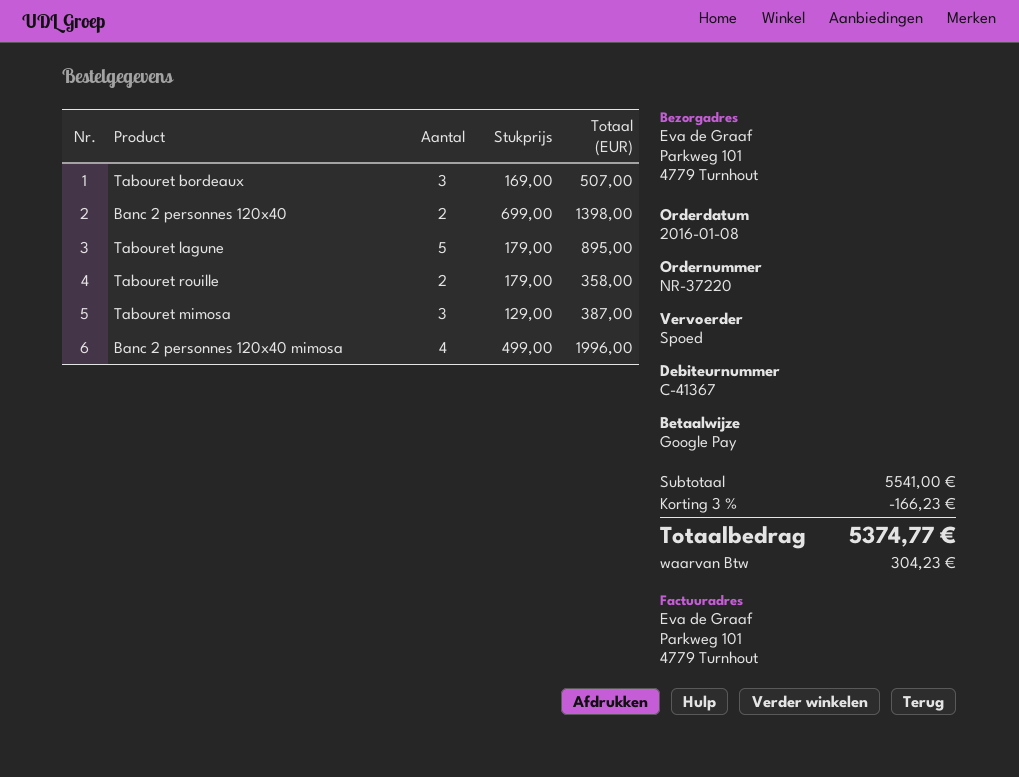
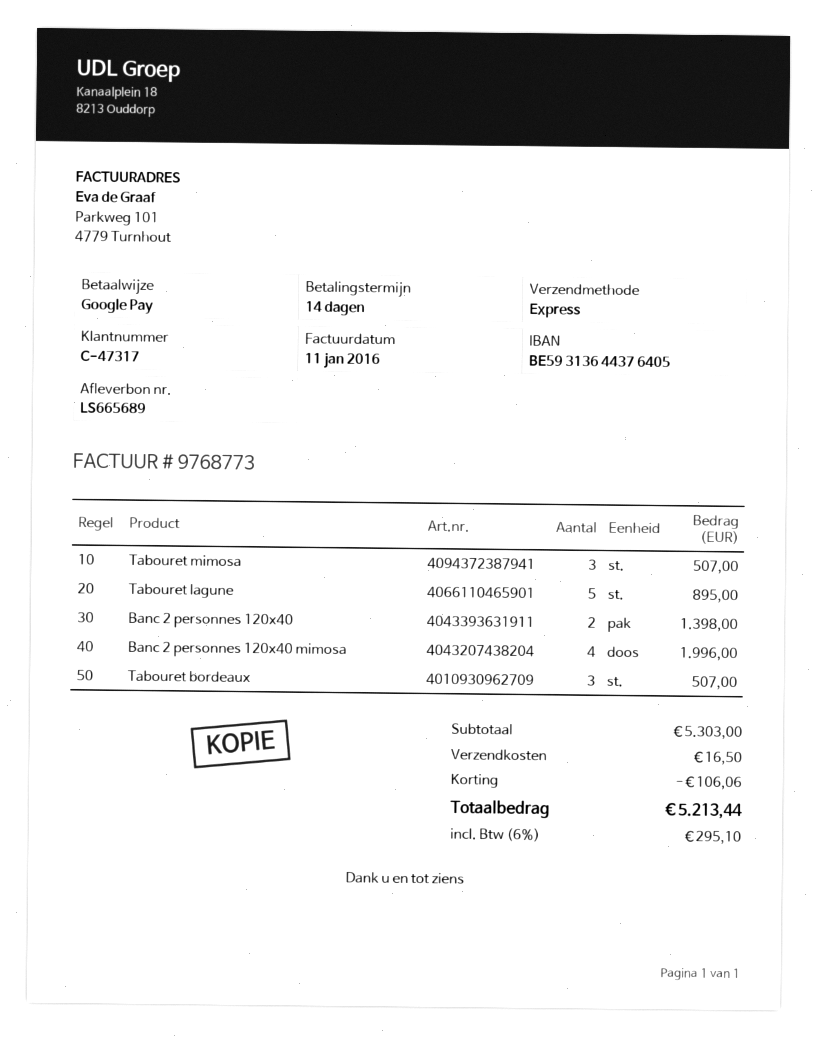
customer number: C-41367 -> C-47317
Tabouret rouille: 2 for 358.00 -> none
Tabouret mimosa: 3 for 387.00 -> 3 for 507.00
subtotal: 5541.00 -> 5303.00
discount: 166.23 -> 106.06
shipping: none -> 16.50
tax: 304.23 -> 295.10
total: 5374.77 -> 5213.44

